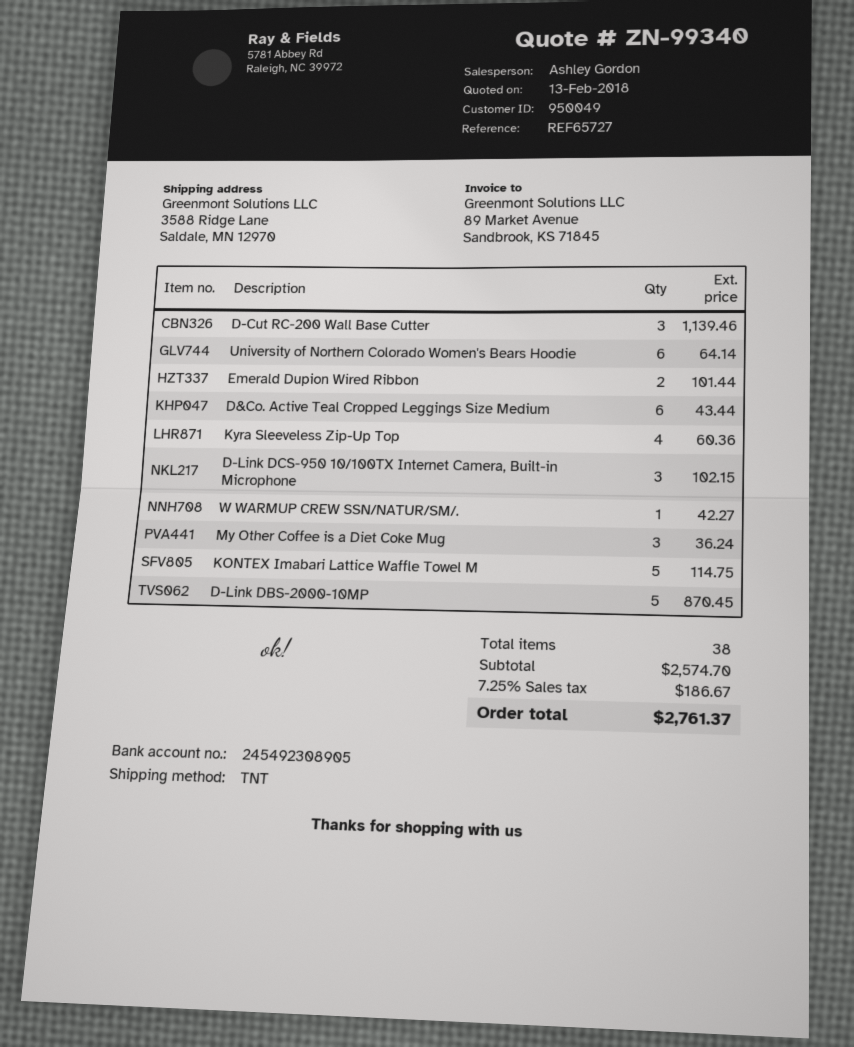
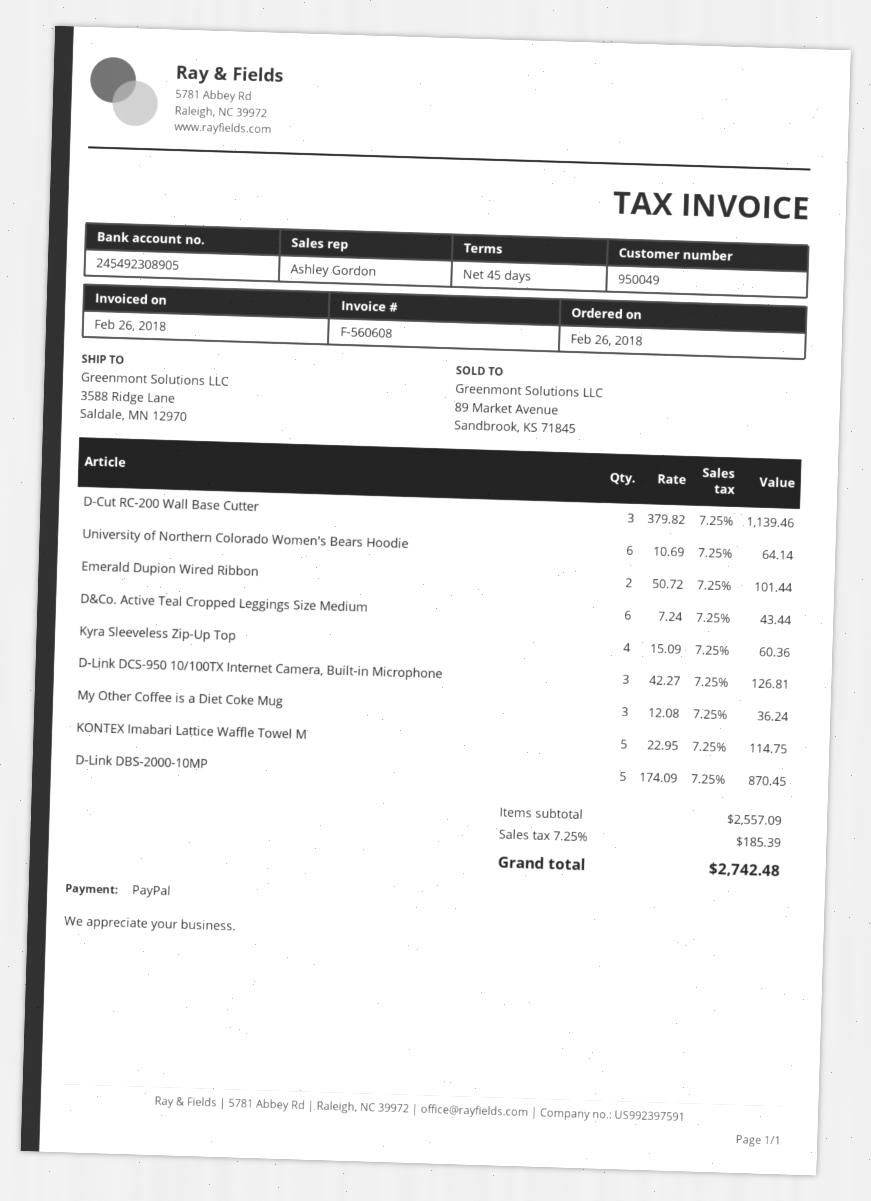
D-Link DCS-950 10/100TX Internet Camera, Built-in Microphone: 3 for 102.15 -> 3 for 126.81
W WARMUP CREW SSN/NATUR/SM/.: 1 for 42.27 -> none
subtotal: 2574.70 -> 2557.09
tax: 7.25% = 186.67 -> 7.25% = 185.39
total: 2761.37 -> 2742.48

